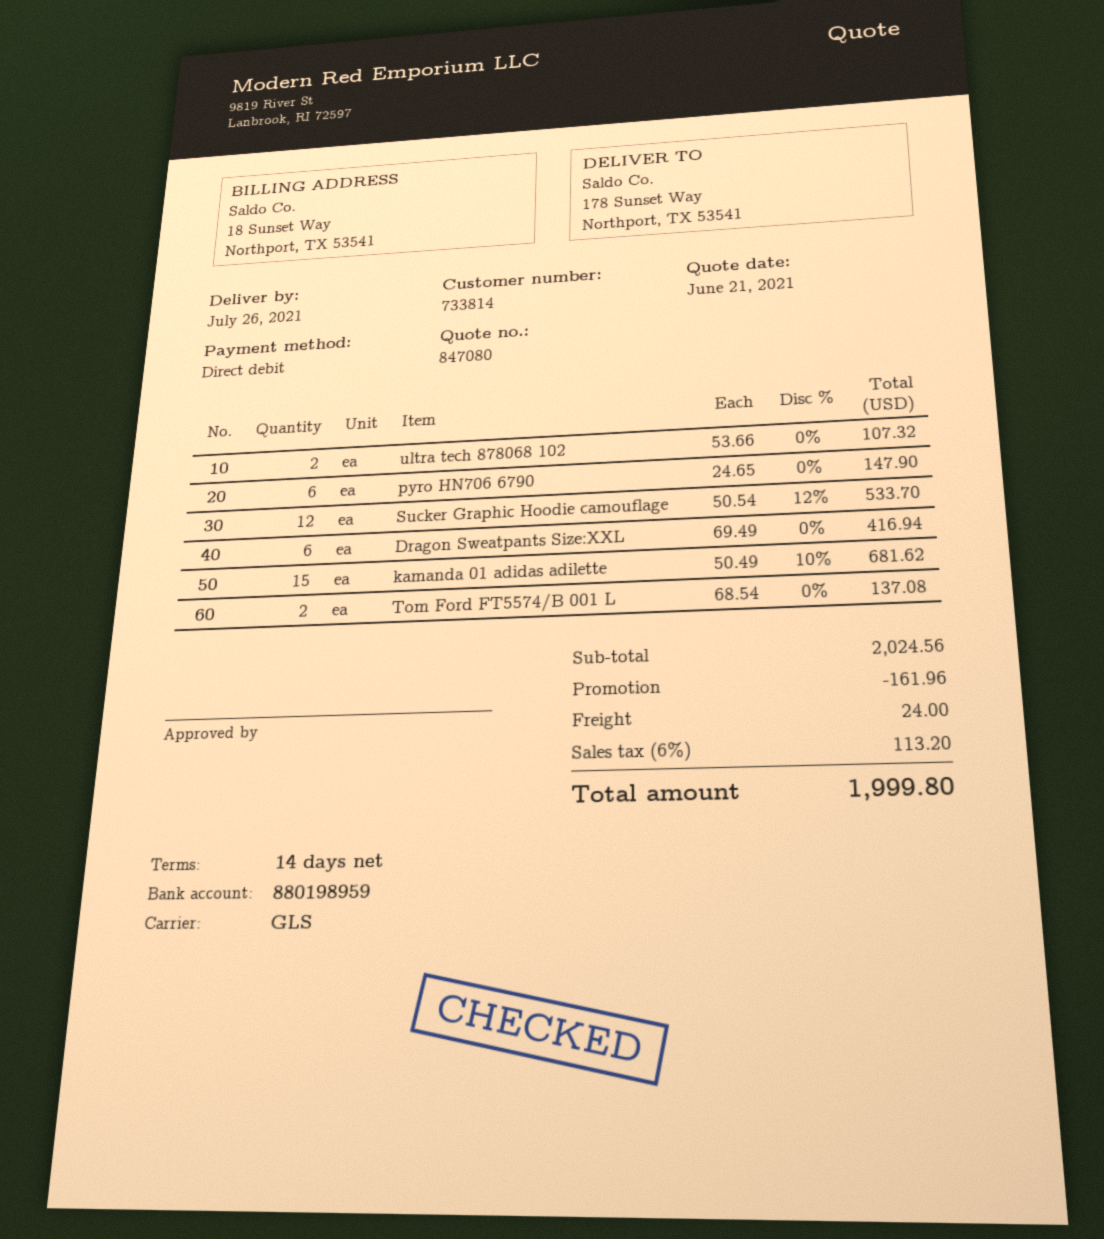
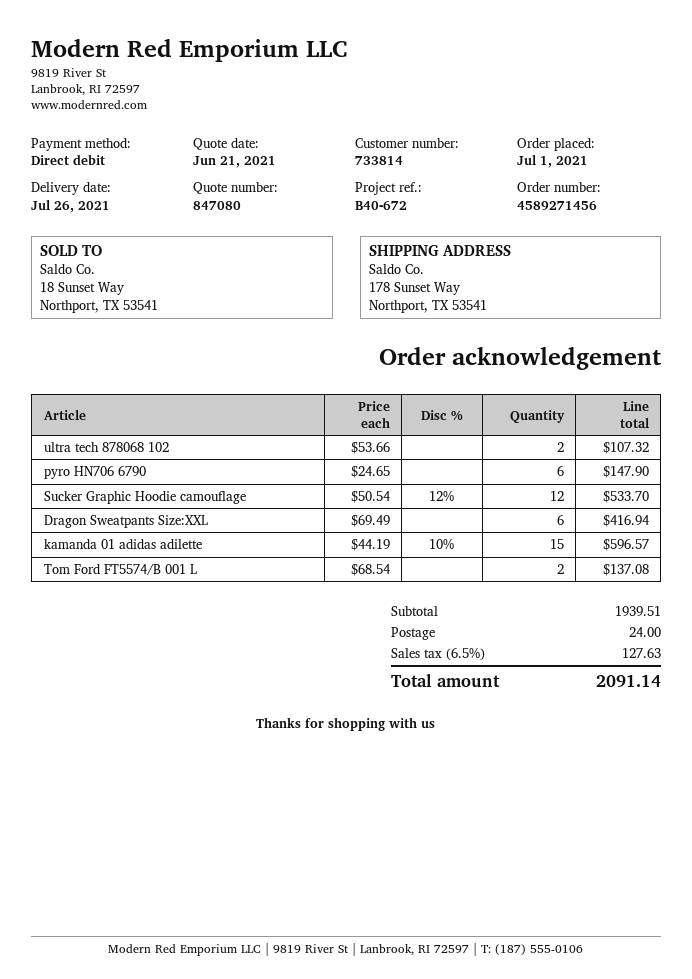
kamanda 01 adidas adilette: 15 x 50.49 - 10% = 681.62 -> 15 x 44.19 - 10% = 596.57
subtotal: 2024.56 -> 1939.51
discount: 161.96 -> none
tax: 6% = 113.20 -> 6.5% = 127.63
total: 1999.80 -> 2091.14

